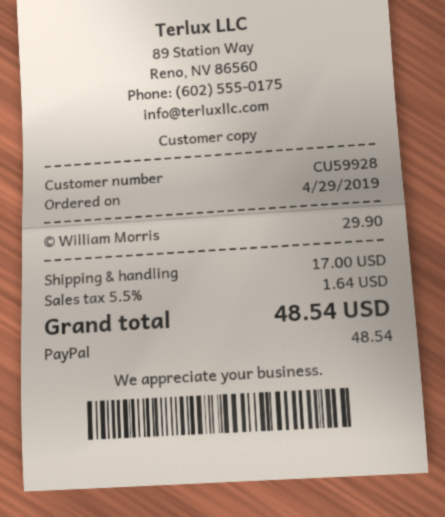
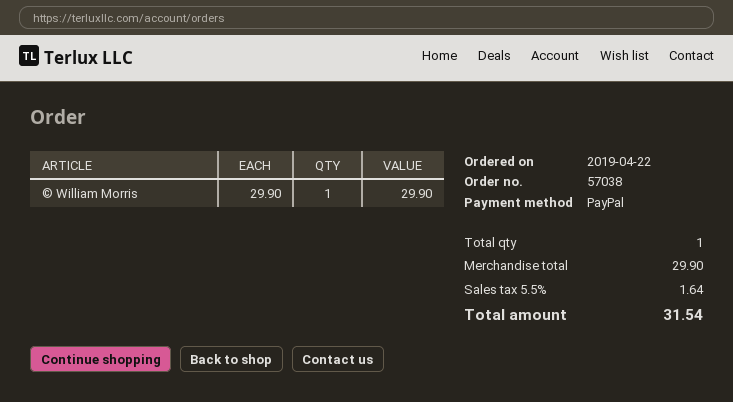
order date: 2019-04-29 -> 2019-04-22
shipping: 17.00 -> none
total: 48.54 -> 31.54

